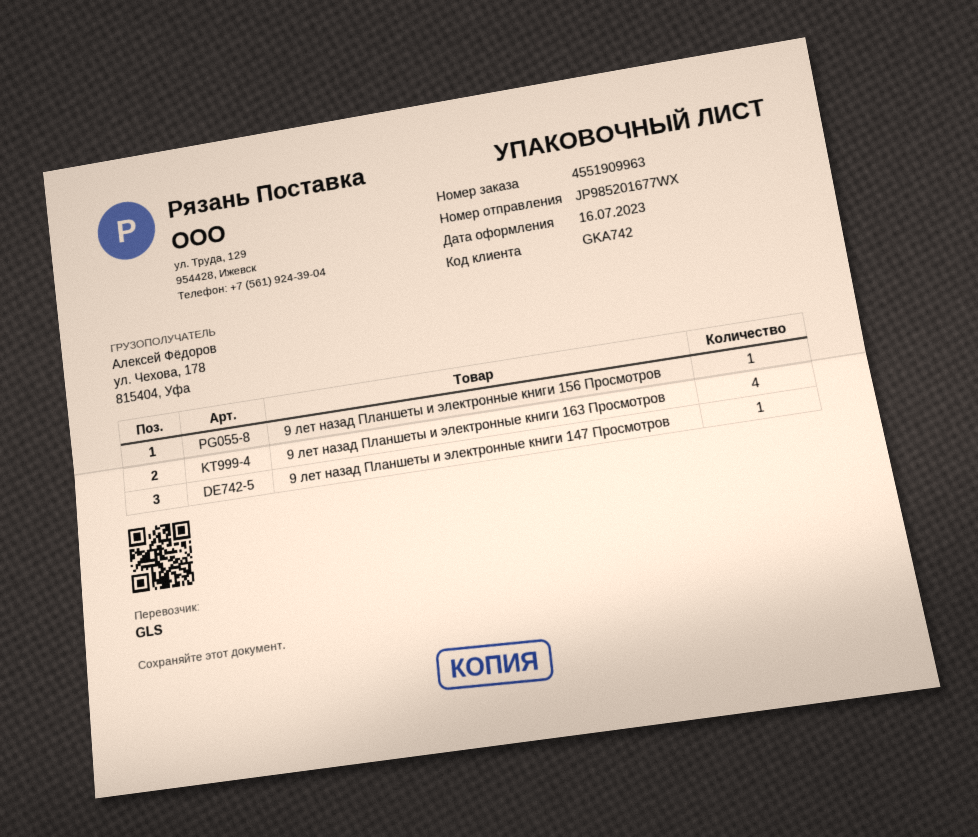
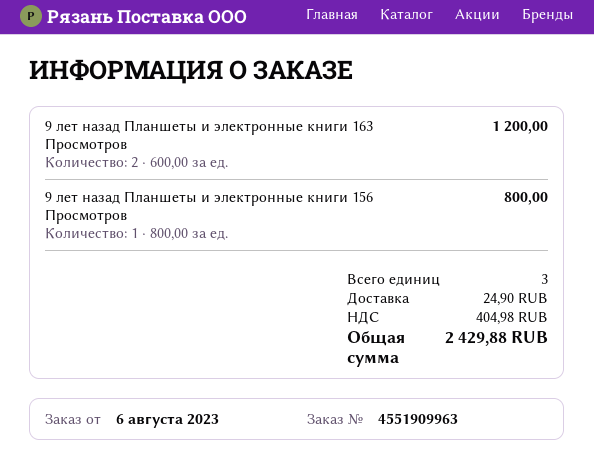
order date: 2023-07-16 -> 2023-08-06
9 лет назад Планшеты и электронные книги 163 Просмотров: 4 -> 2
9 лет назад Планшеты и электронные книги 147 Просмотров: 1 -> none

